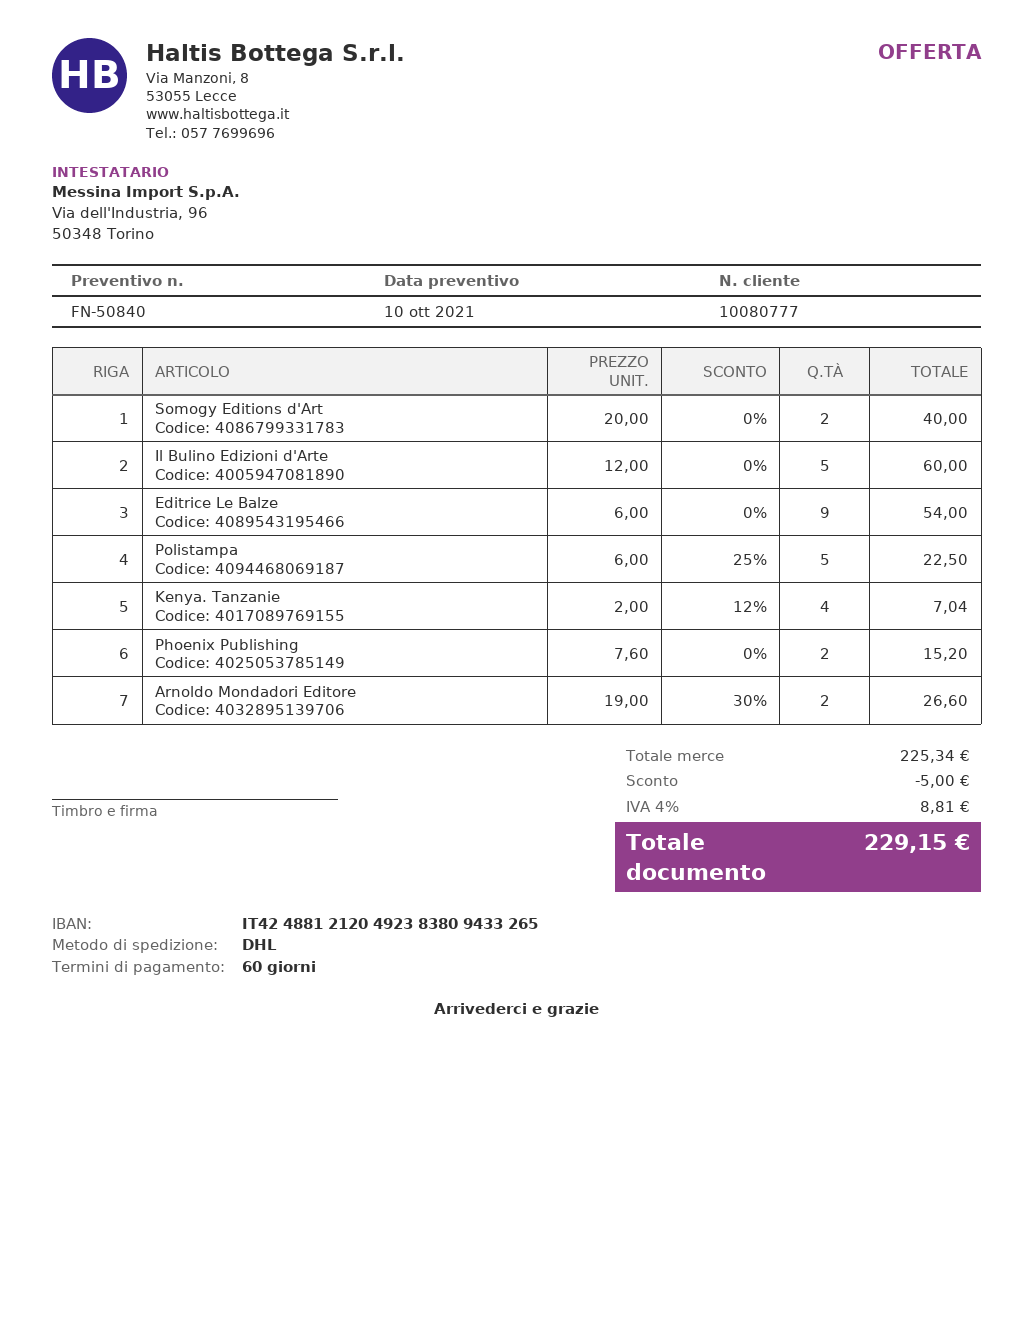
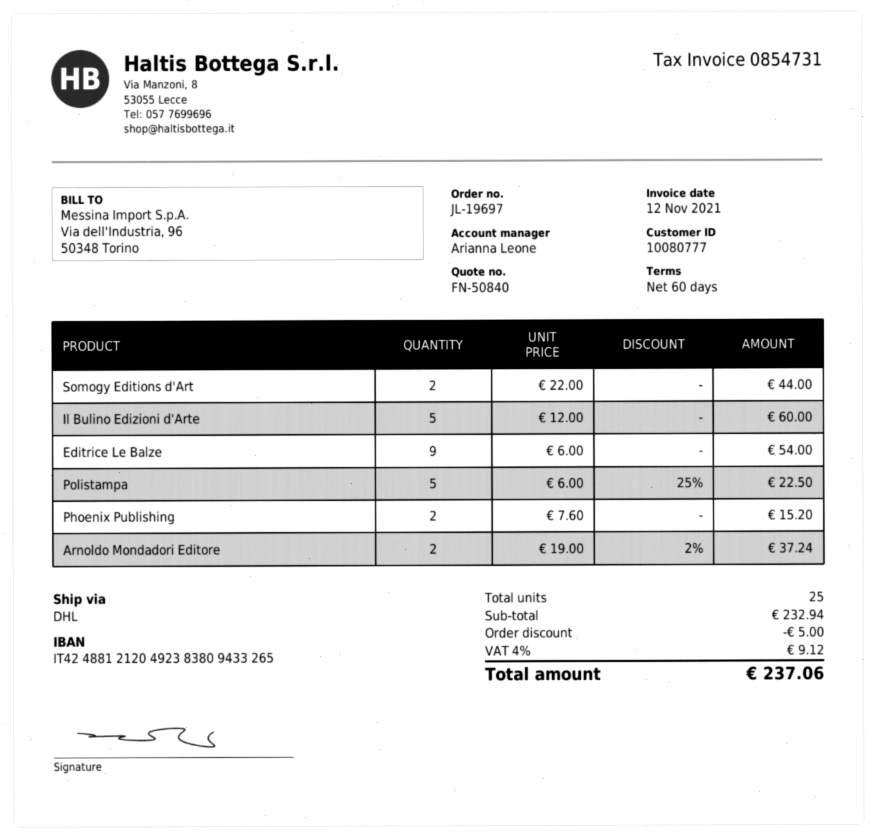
Somogy Editions d'Art: 2 x 20.00 = 40.00 -> 2 x 22.00 = 44.00
Kenya. Tanzanie: 4 x 2.00 - 12% = 7.04 -> none
Arnoldo Mondadori Editore: 2 x 19.00 - 30% = 26.60 -> 2 x 19.00 - 2% = 37.24
subtotal: 225.34 -> 232.94
tax: 4% = 8.81 -> 4% = 9.12
total: 229.15 -> 237.06

